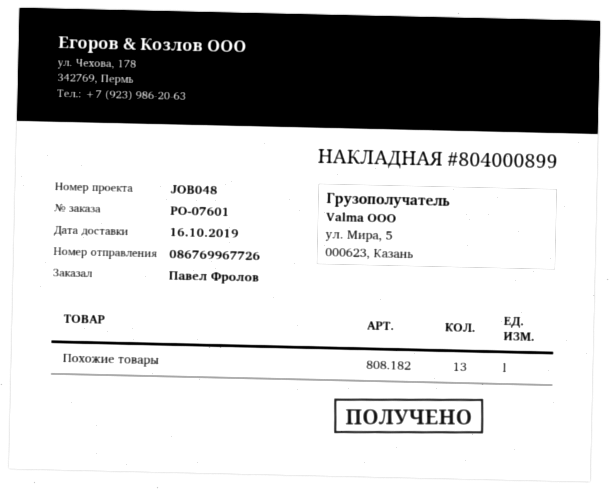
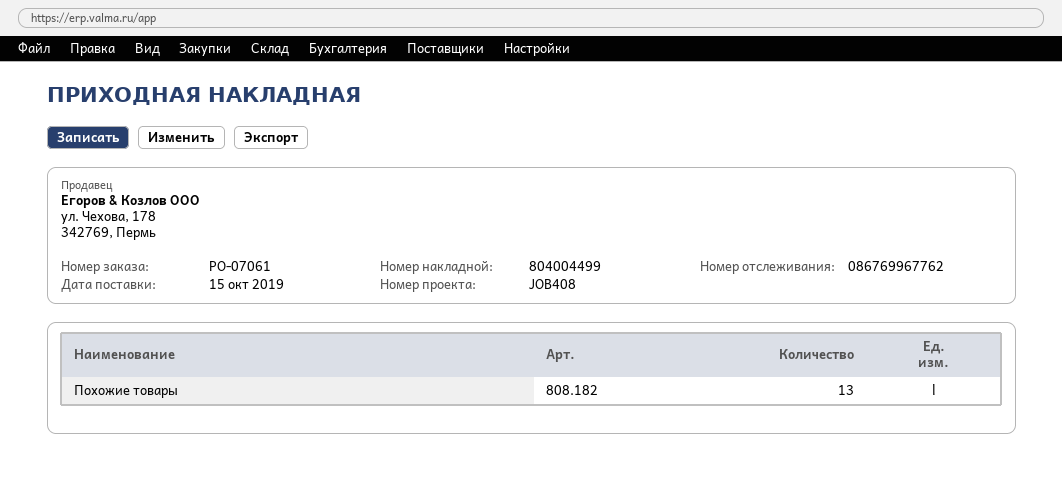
order number: PO-07601 -> PO-07061
delivery note number: 804000899 -> 804004499
delivery date: 2019-10-16 -> 2019-10-15
reference: JOB048 -> JOB408
tracking number: 086769967726 -> 086769967762

